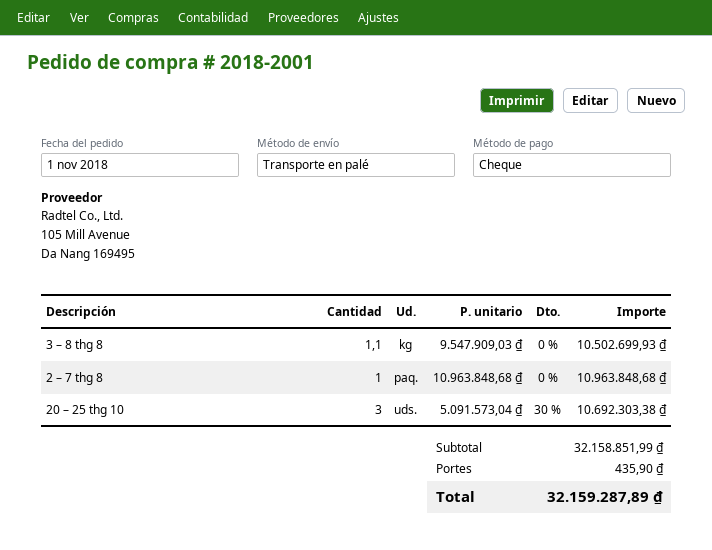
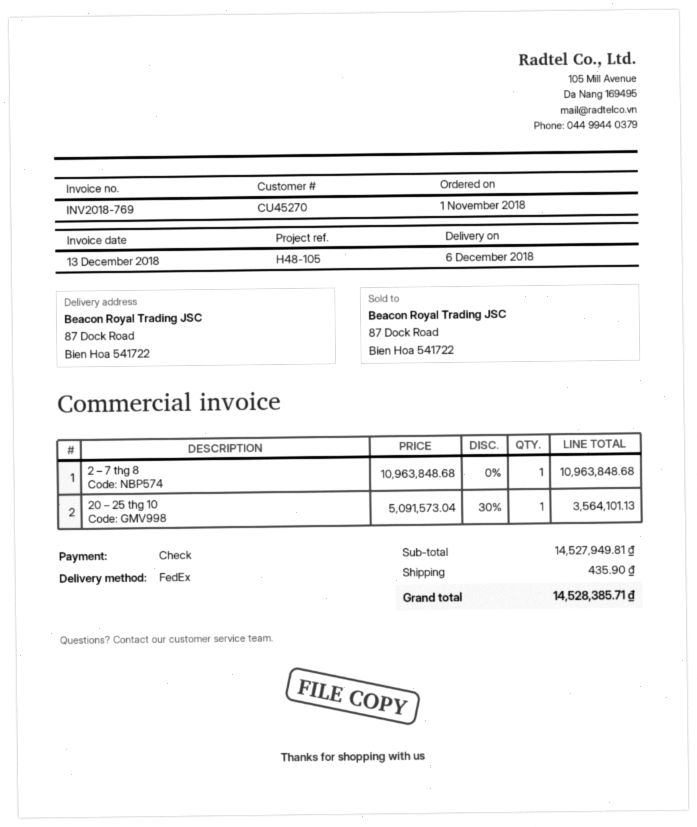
shipping method: pallet freight -> FedEx
3 – 8 thg 8: 1.1 x 9547909.03 = 10502699.93 -> none
20 – 25 thg 10: 3 x 5091573.04 - 30% = 10692303.38 -> 1 x 5091573.04 - 30% = 3564101.13
subtotal: 32158851.99 -> 14527949.81
total: 32159287.89 -> 14528385.71

